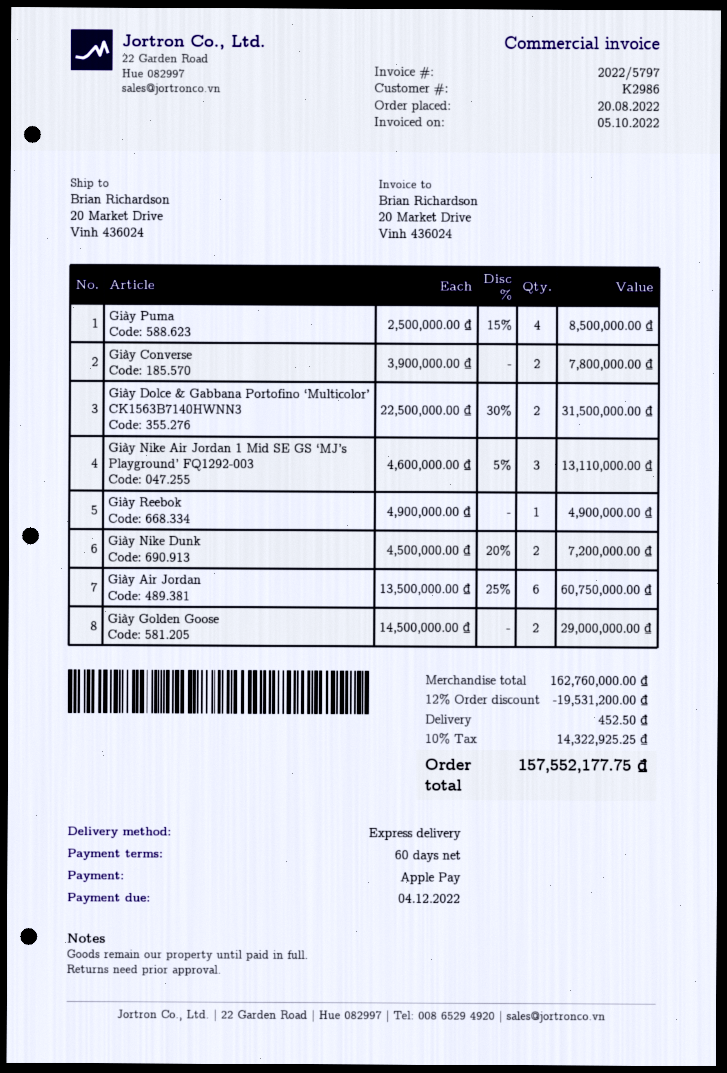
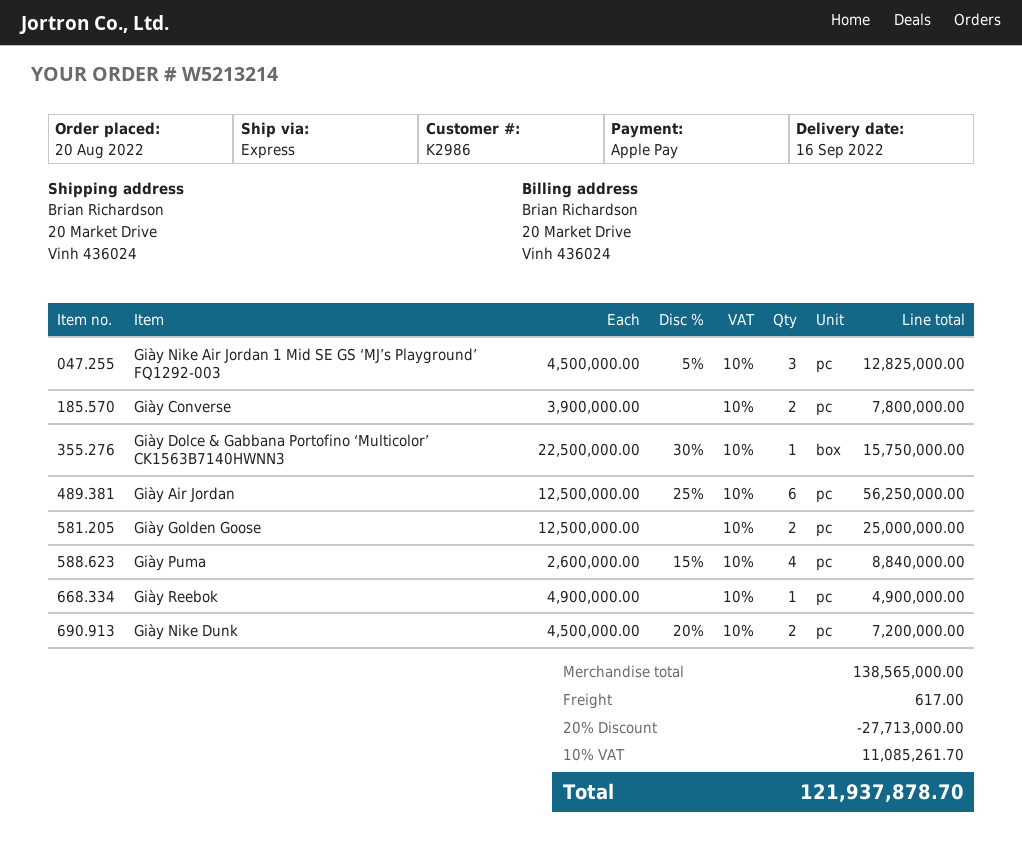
Giày Puma: 4 x 2500000.00 - 15% = 8500000.00 -> 4 x 2600000.00 - 15% = 8840000.00
Giày Dolce & Gabbana Portofino ‘Multicolor’ CK1563B7140HWNN3: 2 x 22500000.00 - 30% = 31500000.00 -> 1 x 22500000.00 - 30% = 15750000.00
Giày Nike Air Jordan 1 Mid SE GS ‘MJ’s Playground’ FQ1292-003: 3 x 4600000.00 - 5% = 13110000.00 -> 3 x 4500000.00 - 5% = 12825000.00
Giày Air Jordan: 6 x 13500000.00 - 25% = 60750000.00 -> 6 x 12500000.00 - 25% = 56250000.00
Giày Golden Goose: 2 x 14500000.00 = 29000000.00 -> 2 x 12500000.00 = 25000000.00
subtotal: 162760000.00 -> 138565000.00
discount: 12% = 19531200.00 -> 20% = 27713000.00
shipping: 452.50 -> 617.00
tax: 10% = 14322925.25 -> 10% = 11085261.70
total: 157552177.75 -> 121937878.70

